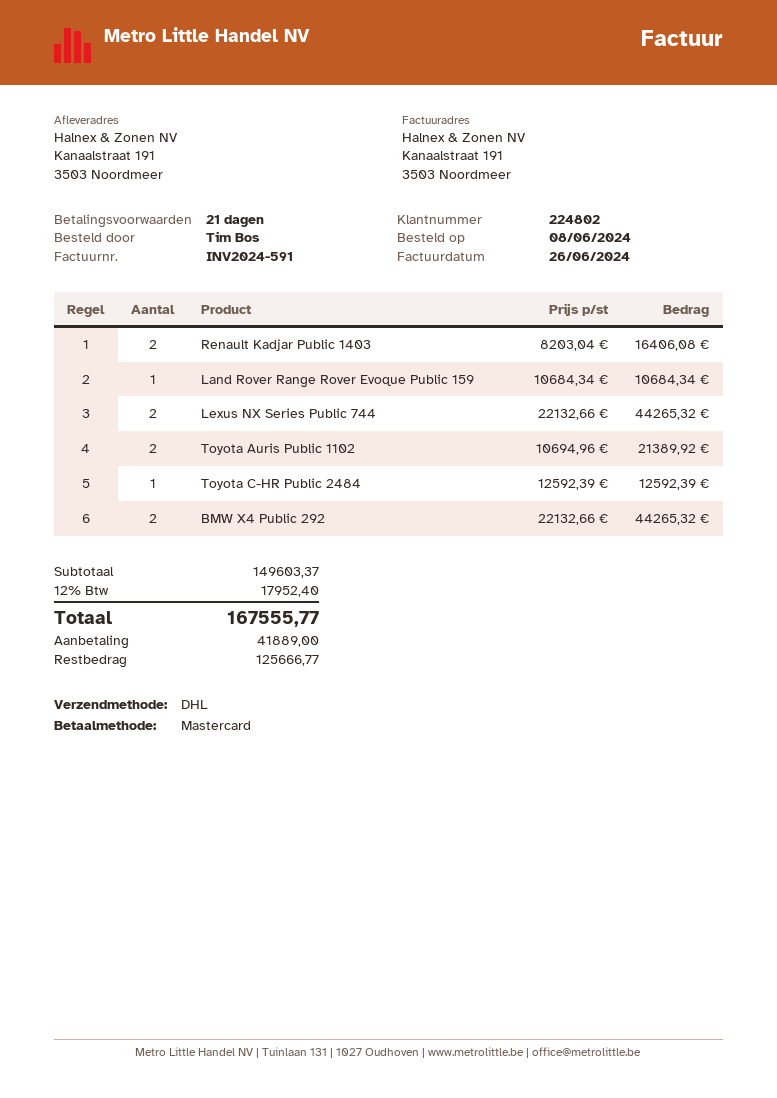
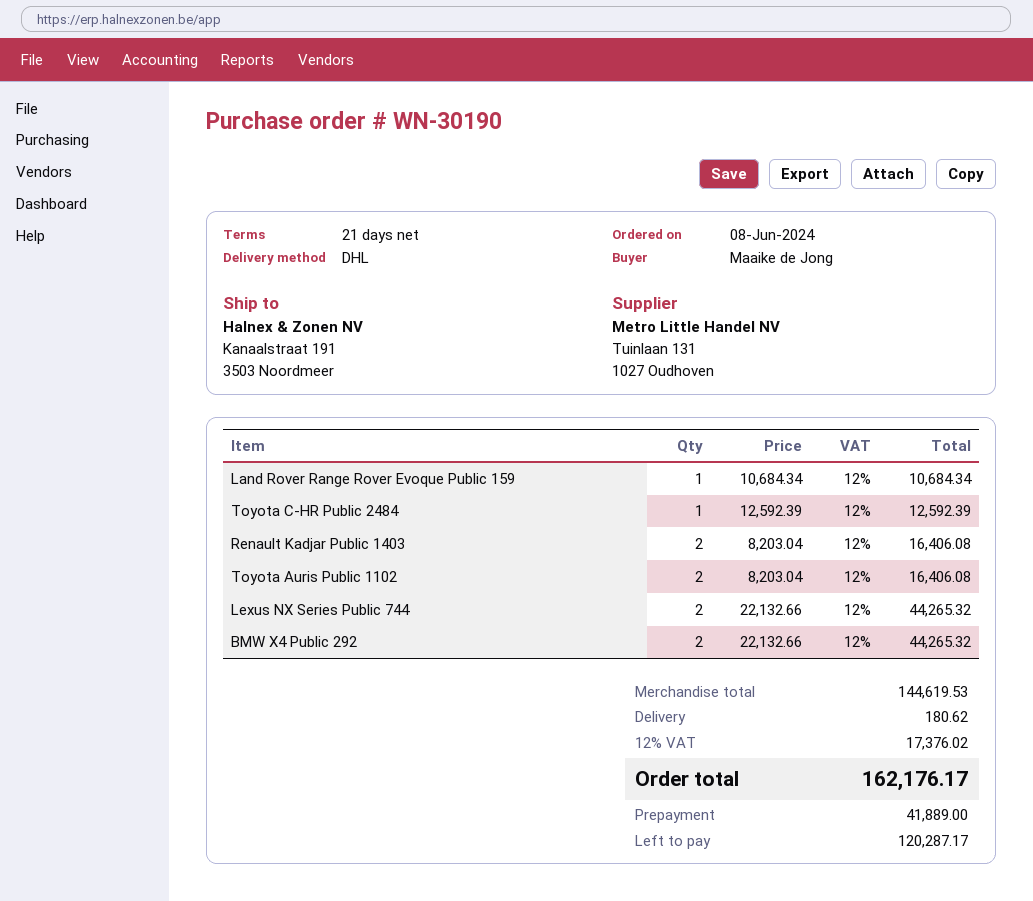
ordered by: Tim Bos -> Maaike de Jong
Toyota Auris Public 1102: 2 x 10694.96 = 21389.92 -> 2 x 8203.04 = 16406.08
subtotal: 149603.37 -> 144619.53
shipping: none -> 180.62
tax: 12% = 17952.40 -> 12% = 17376.02
total: 167555.77 -> 162176.17
balance: 125666.77 -> 120287.17

